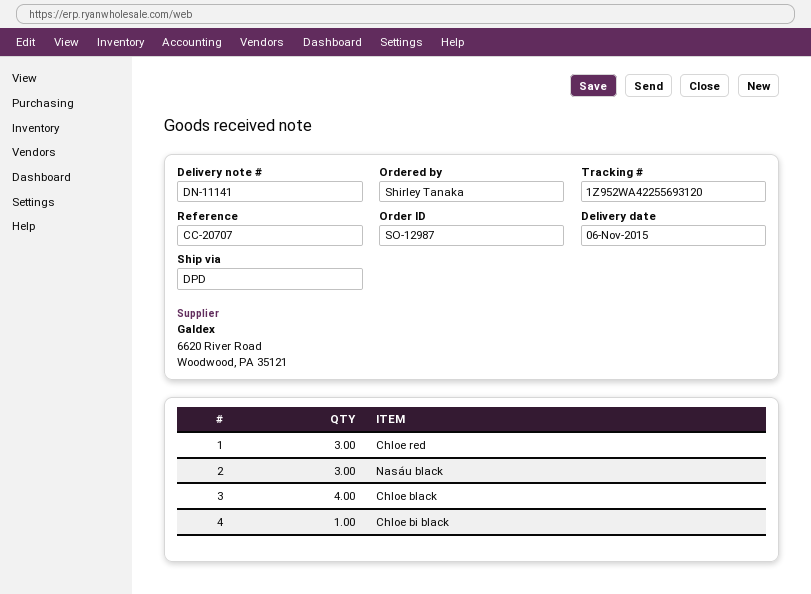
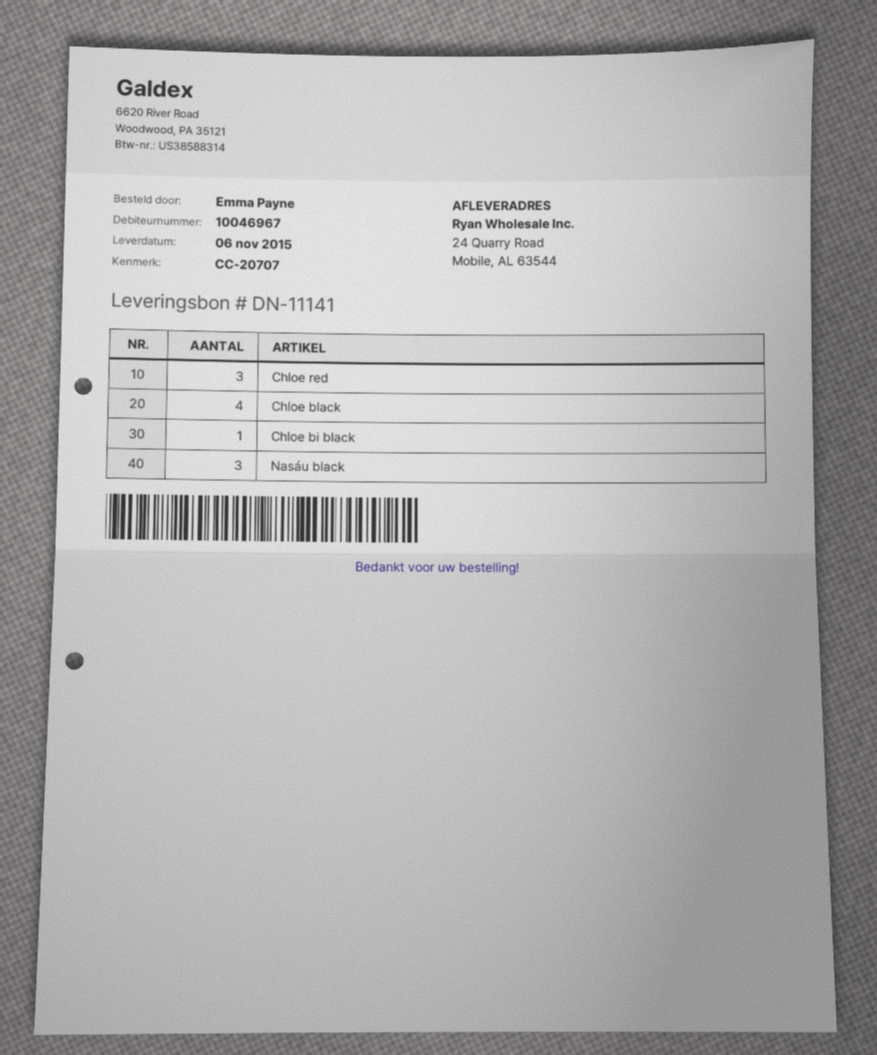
ordered by: Shirley Tanaka -> Emma Payne

